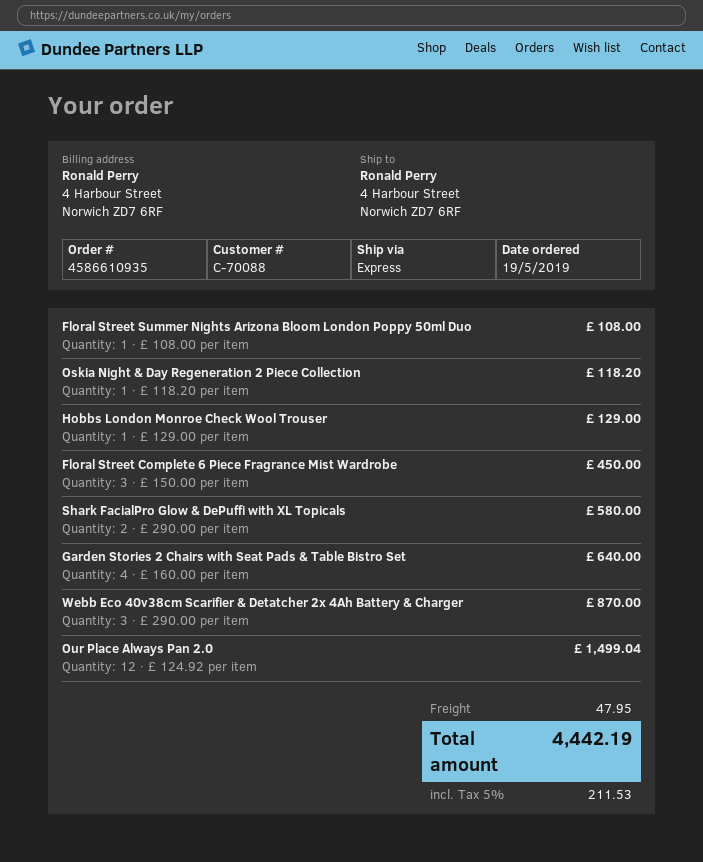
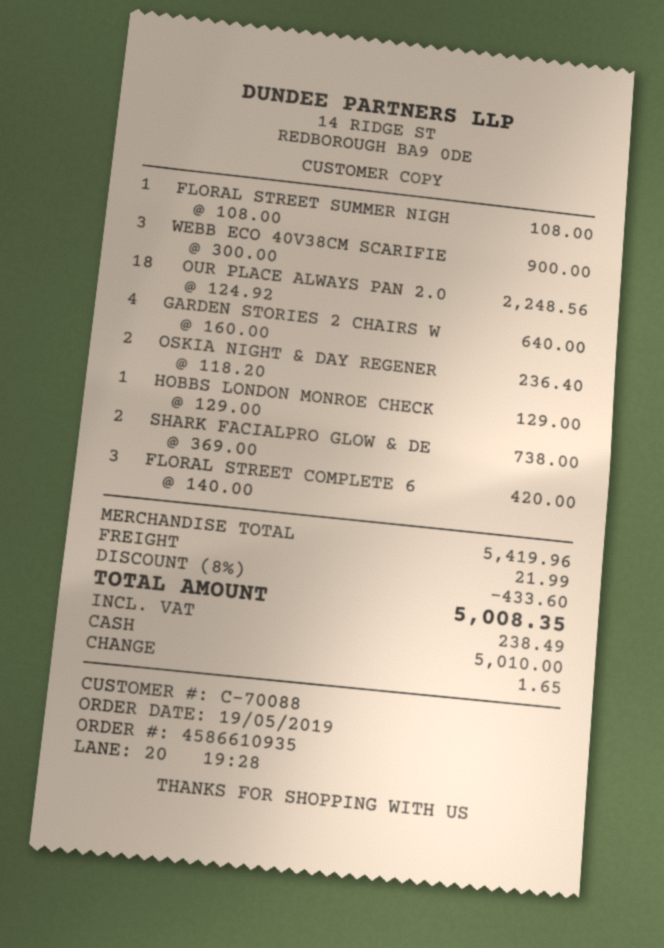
Oskia Night & Day Regeneration 2 Piece Collection: 1 x 118.20 = 118.20 -> 2 x 118.20 = 236.40
Floral Street Complete 6 Piece Fragrance Mist Wardrobe: 3 x 150.00 = 450.00 -> 3 x 140.00 = 420.00
Shark FacialPro Glow & DePuffi with XL Topicals: 2 x 290.00 = 580.00 -> 2 x 369.00 = 738.00
Webb Eco 40v38cm Scarifier & Detatcher 2x 4Ah Battery & Charger: 3 x 290.00 = 870.00 -> 3 x 300.00 = 900.00
Our Place Always Pan 2.0: 12 x 124.92 = 1499.04 -> 18 x 124.92 = 2248.56
discount: none -> 8% = 433.60
shipping: 47.95 -> 21.99
tax: 211.53 -> 238.49
total: 4442.19 -> 5008.35

